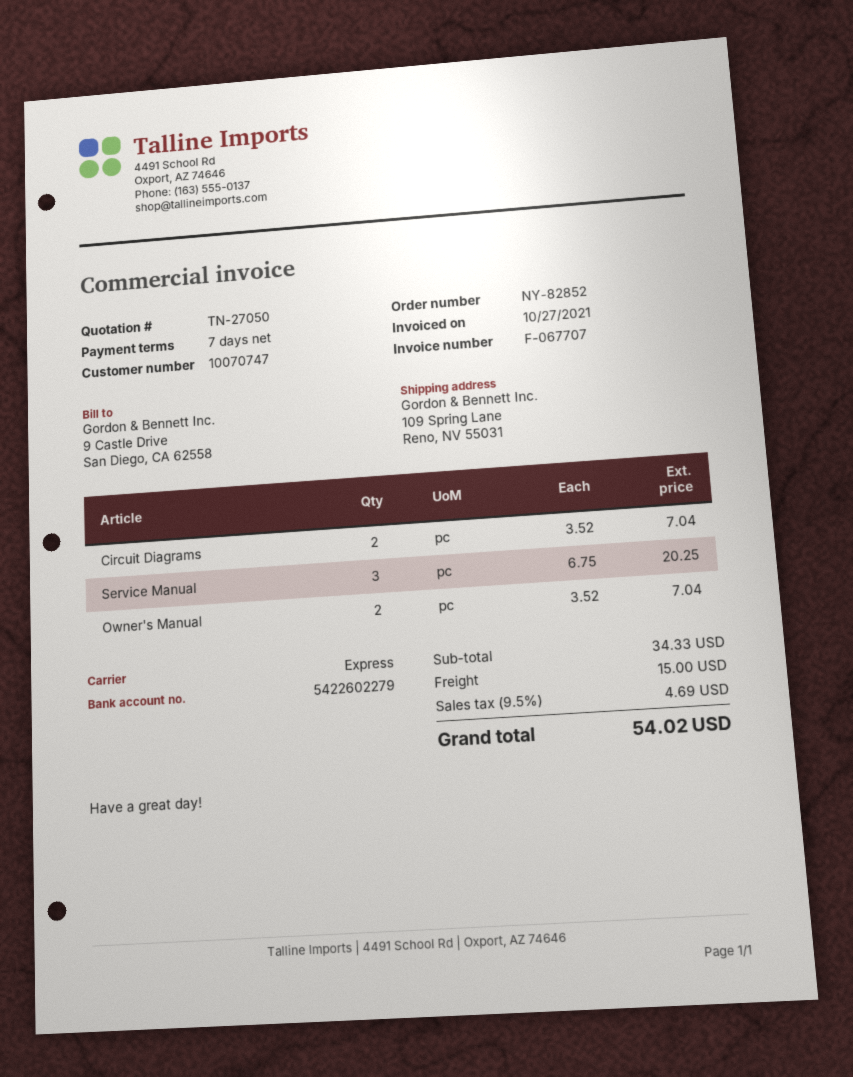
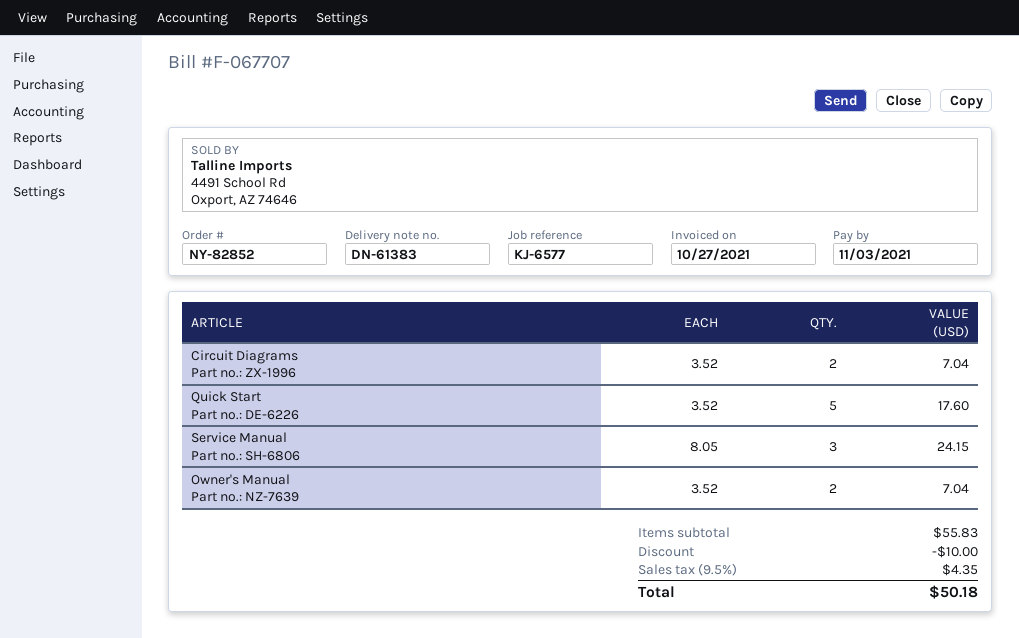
Service Manual: 3 x 6.75 = 20.25 -> 3 x 8.05 = 24.15
Quick Start: none -> 5 x 3.52 = 17.60
subtotal: 34.33 -> 55.83
discount: none -> 10.00
shipping: 15.00 -> none
tax: 9.5% = 4.69 -> 9.5% = 4.35
total: 54.02 -> 50.18

